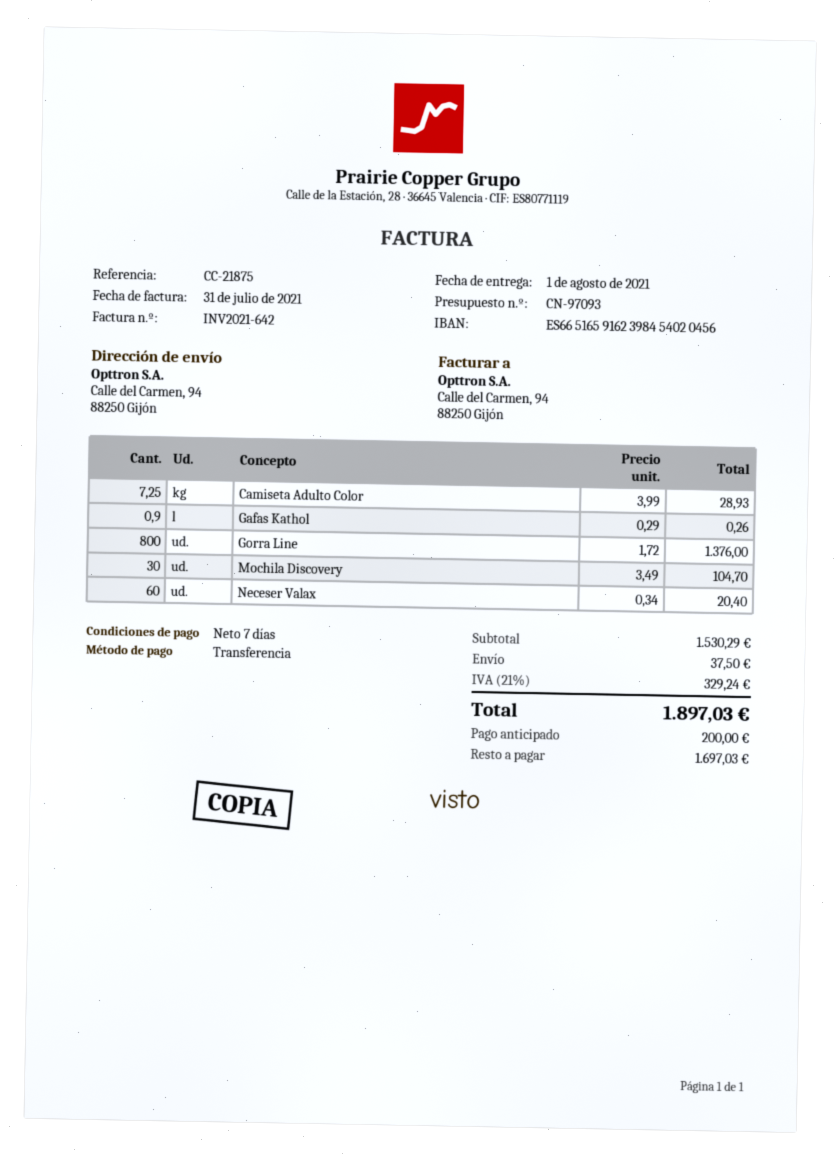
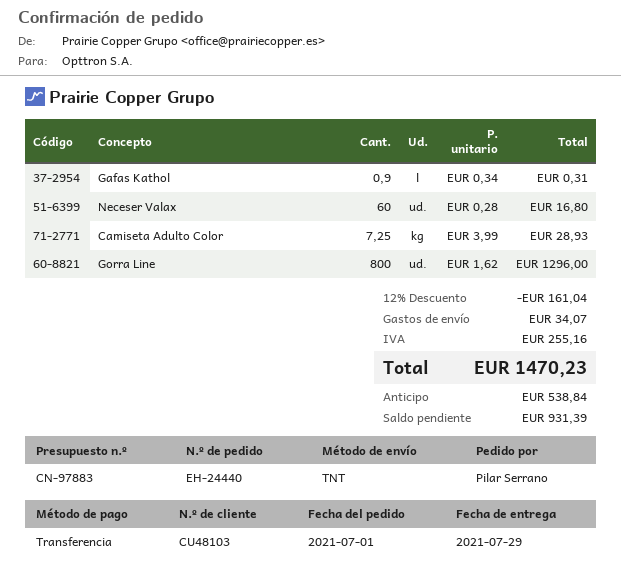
quote number: CN-97093 -> CN-97883
delivery date: 2021-08-01 -> 2021-07-29
Gafas Kathol: 0.9 x 0.29 = 0.26 -> 0.9 x 0.34 = 0.31
Gorra Line: 800 x 1.72 = 1376.00 -> 800 x 1.62 = 1296.00
Mochila Discovery: 30 x 3.49 = 104.70 -> none
Neceser Valax: 60 x 0.34 = 20.40 -> 60 x 0.28 = 16.80
discount: none -> 12% = 161.04
shipping: 37.50 -> 34.07
tax: 329.24 -> 255.16
total: 1897.03 -> 1470.23
deposit: 200.00 -> 538.84
balance: 1697.03 -> 931.39

